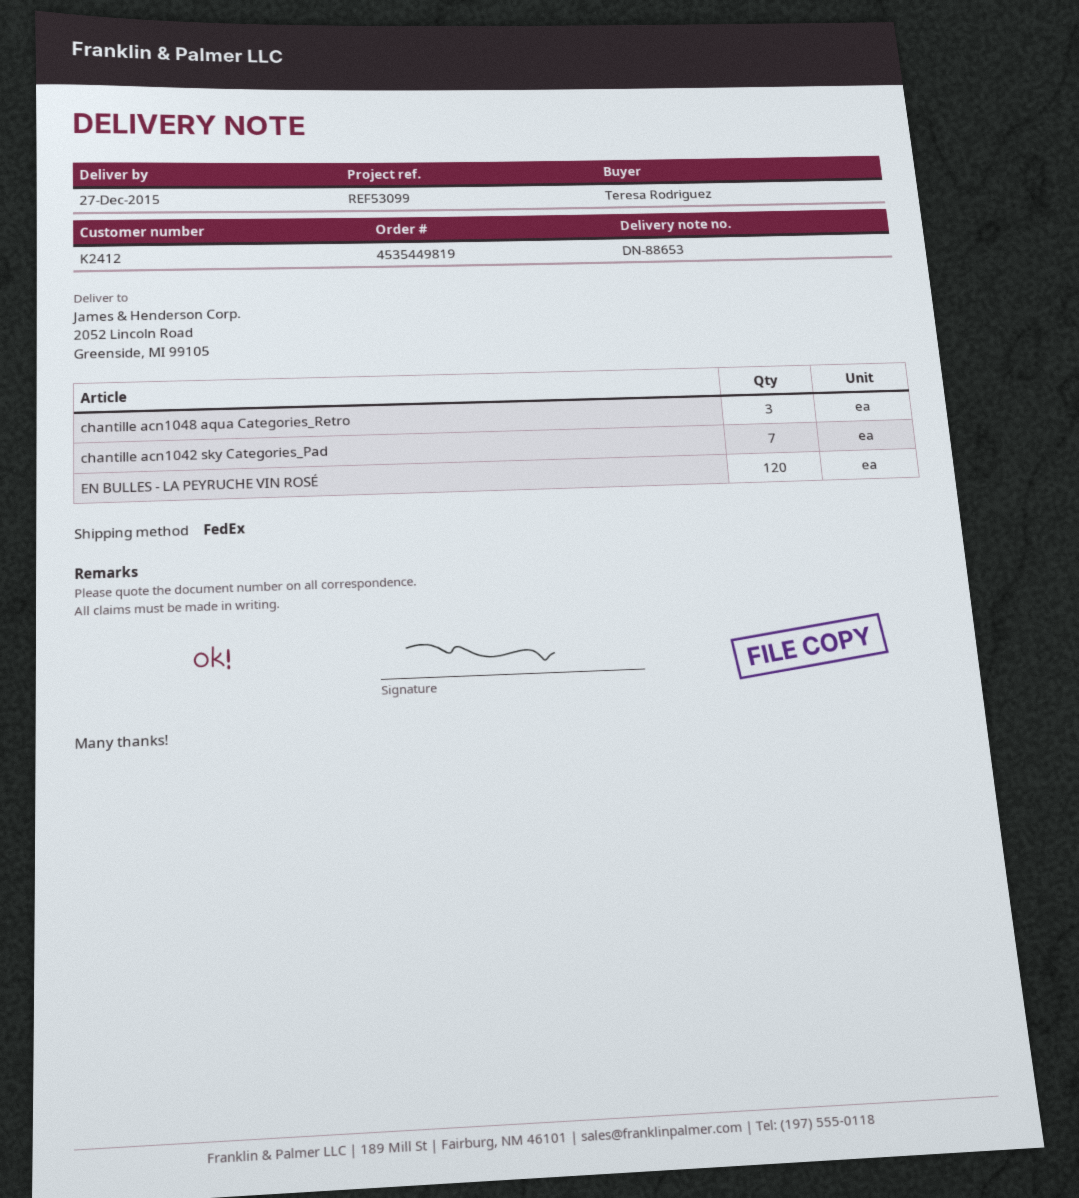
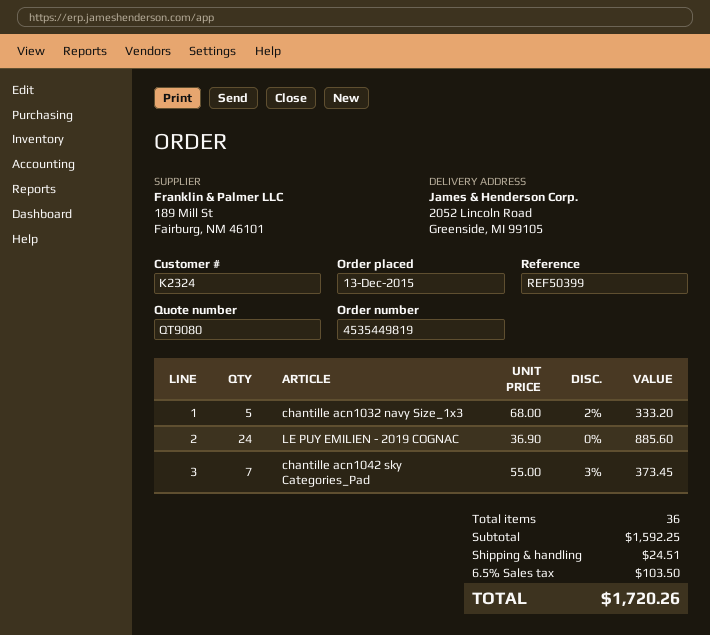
customer number: K2412 -> K2324
reference: REF53099 -> REF50399
chantille acn1048 aqua Categories_Retro: 3 -> none
EN BULLES - LA PEYRUCHE VIN ROSÉ: 120 -> none
chantille acn1032 navy Size_1x3: none -> 5
LE PUY EMILIEN - 2019 COGNAC: none -> 24

